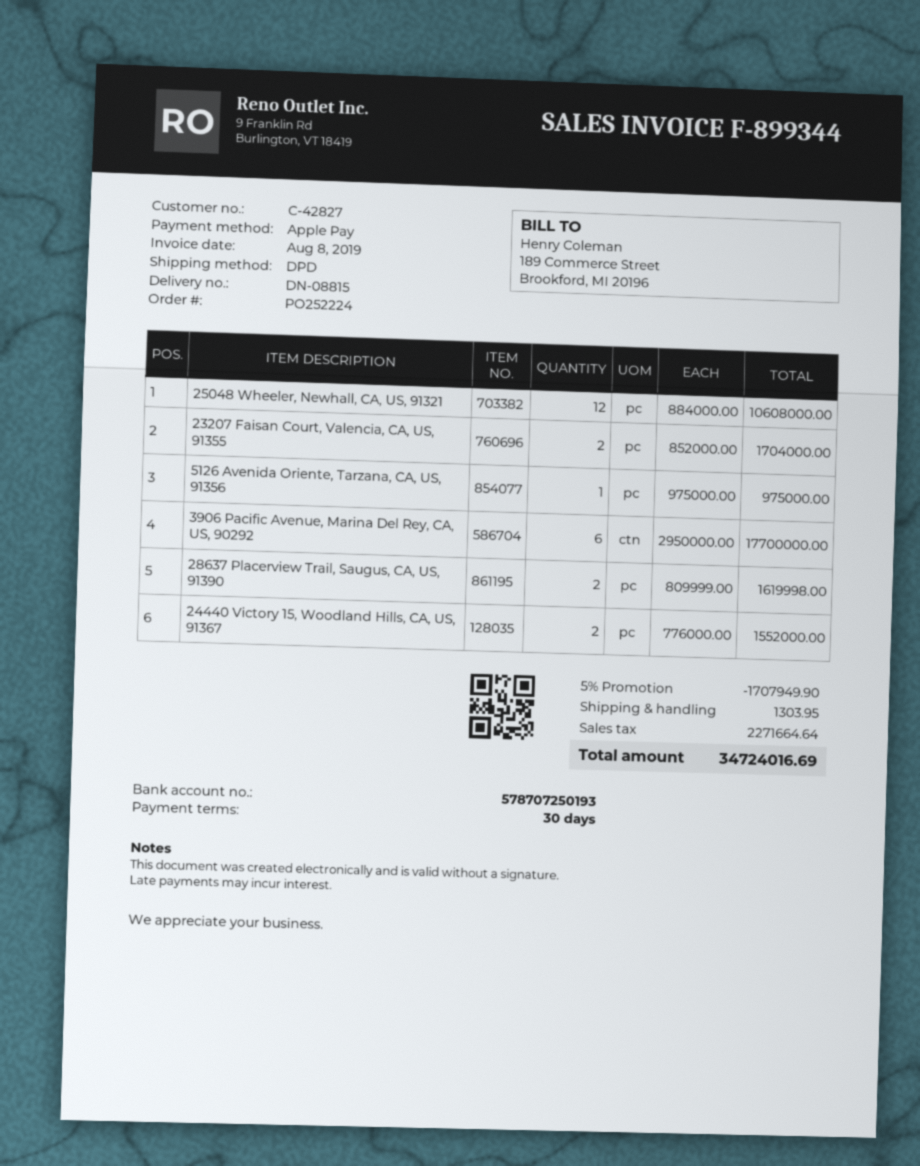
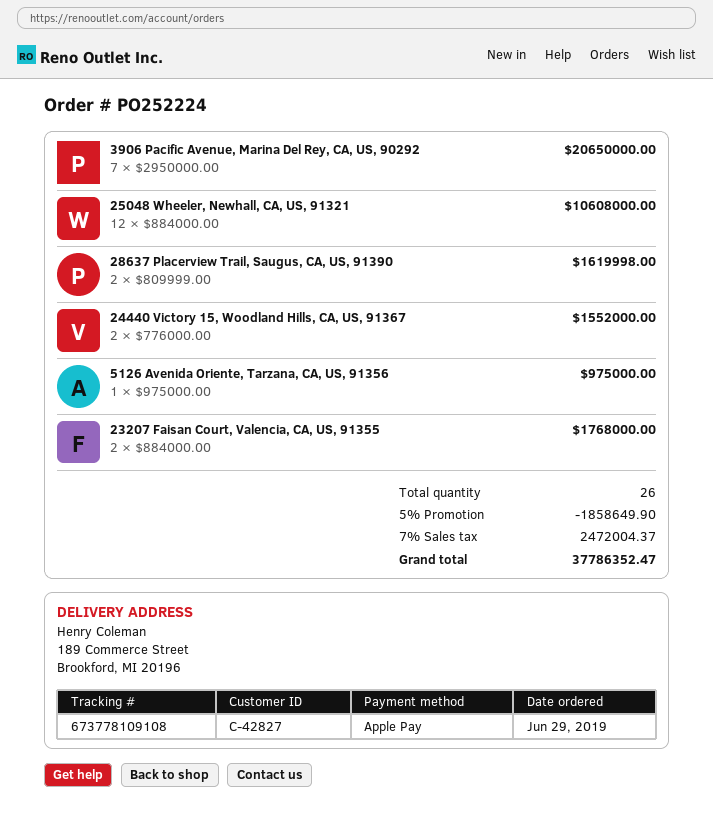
23207 Faisan Court, Valencia, CA, US, 91355: 2 x 852000.00 = 1704000.00 -> 2 x 884000.00 = 1768000.00
3906 Pacific Avenue, Marina Del Rey, CA, US, 90292: 6 x 2950000.00 = 17700000.00 -> 7 x 2950000.00 = 20650000.00
discount: 5% = 1707949.90 -> 5% = 1858649.90
shipping: 1303.95 -> none
tax: 2271664.64 -> 2472004.37
total: 34724016.69 -> 37786352.47

